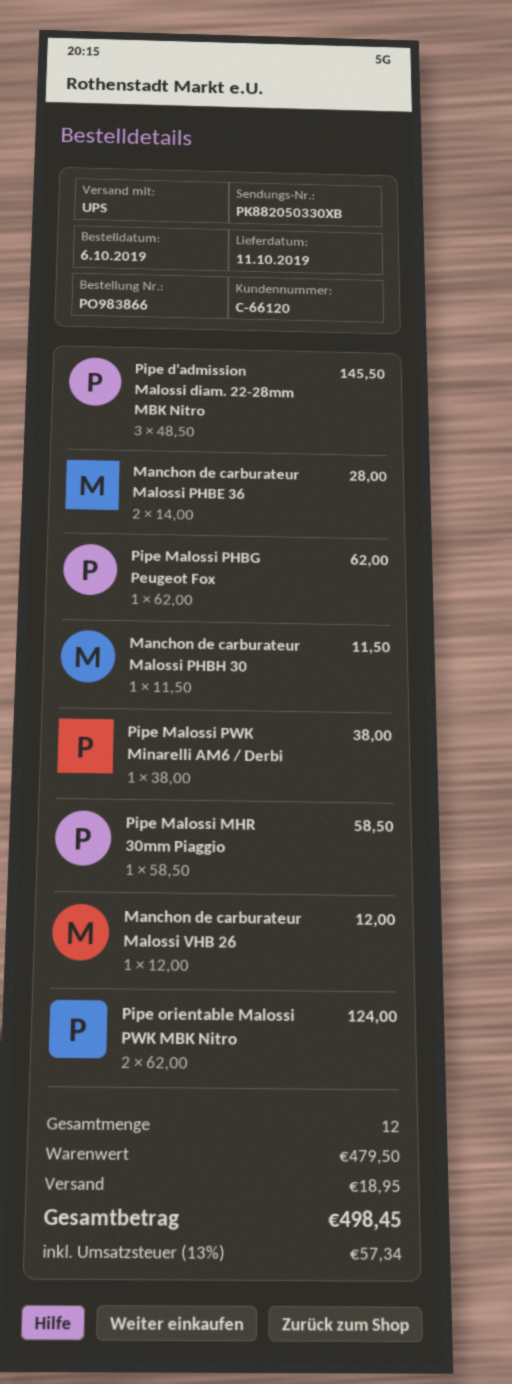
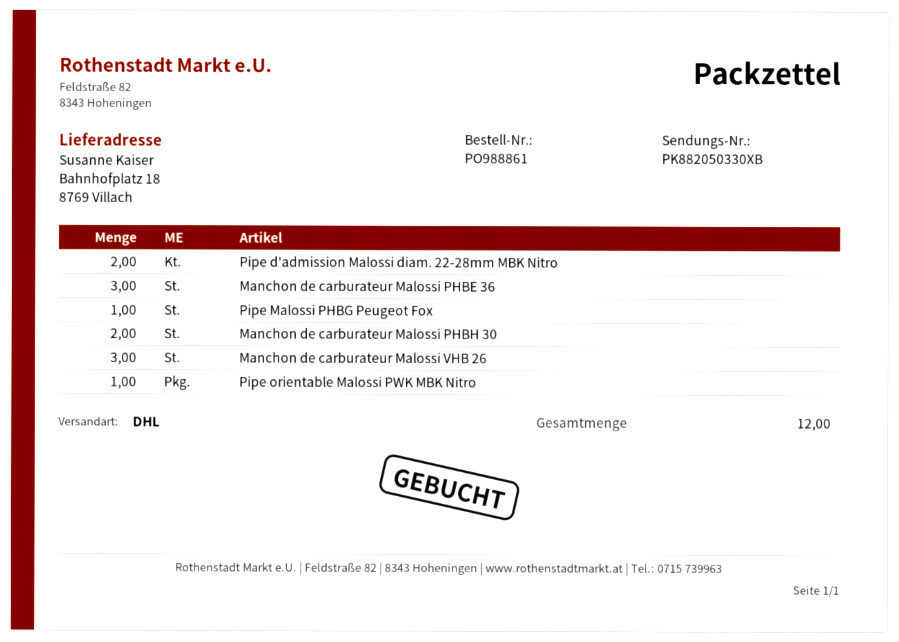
order number: PO983866 -> PO988861
shipping method: UPS -> DHL
Pipe d'admission Malossi diam. 22-28mm MBK Nitro: 3 -> 2
Manchon de carburateur Malossi PHBE 36: 2 -> 3
Manchon de carburateur Malossi PHBH 30: 1 -> 2
Pipe Malossi PWK Minarelli AM6 / Derbi: 1 -> none
Pipe Malossi MHR 30mm Piaggio: 1 -> none
Manchon de carburateur Malossi VHB 26: 1 -> 3
Pipe orientable Malossi PWK MBK Nitro: 2 -> 1

